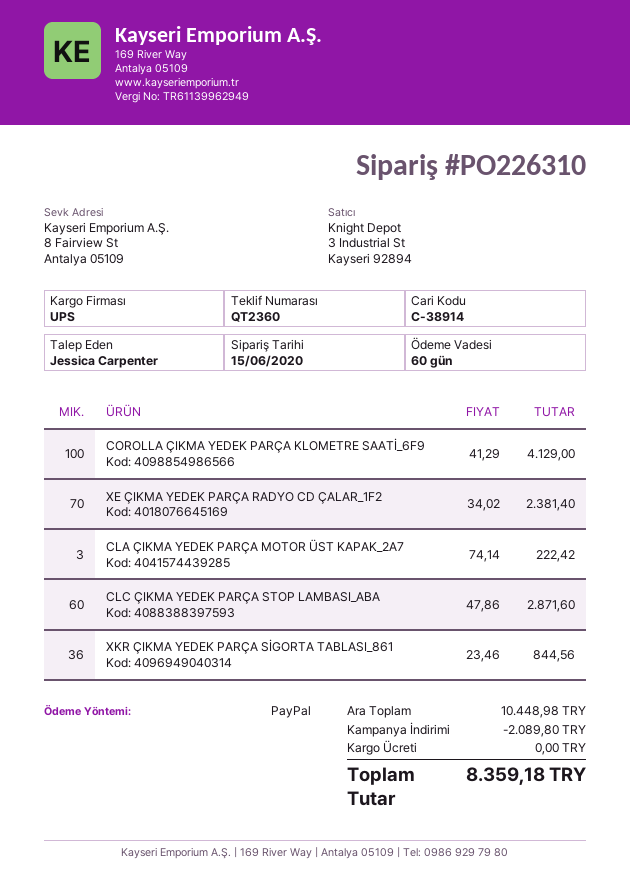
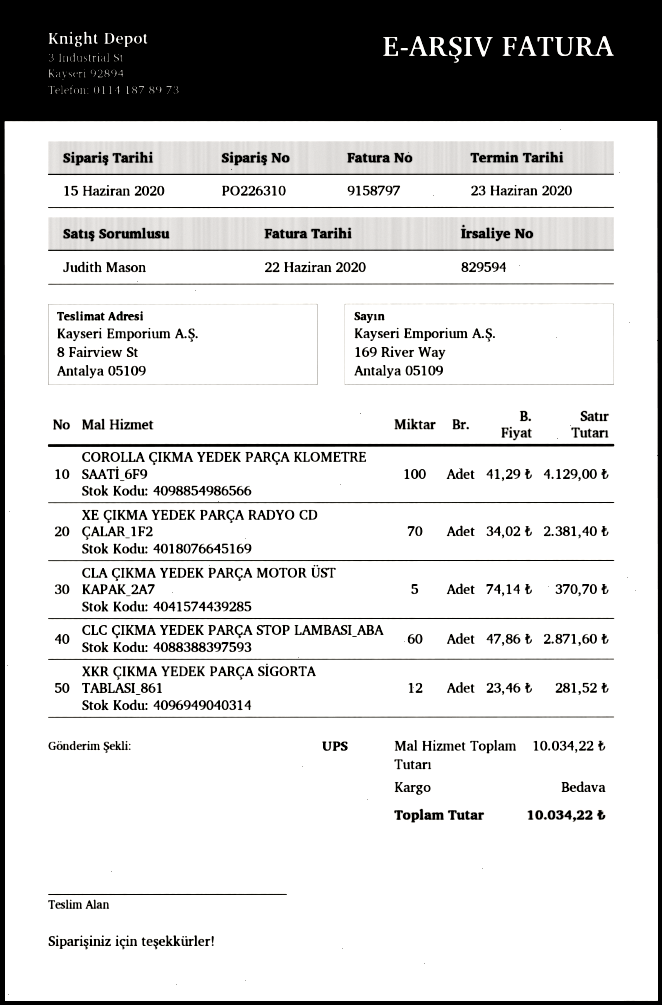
CLA ÇIKMA YEDEK PARÇA MOTOR ÜST KAPAK_2A7: 3 x 74.14 = 222.42 -> 5 x 74.14 = 370.70
XKR ÇIKMA YEDEK PARÇA SİGORTA TABLASI_861: 36 x 23.46 = 844.56 -> 12 x 23.46 = 281.52
subtotal: 10448.98 -> 10034.22
discount: 2089.80 -> none
total: 8359.18 -> 10034.22

